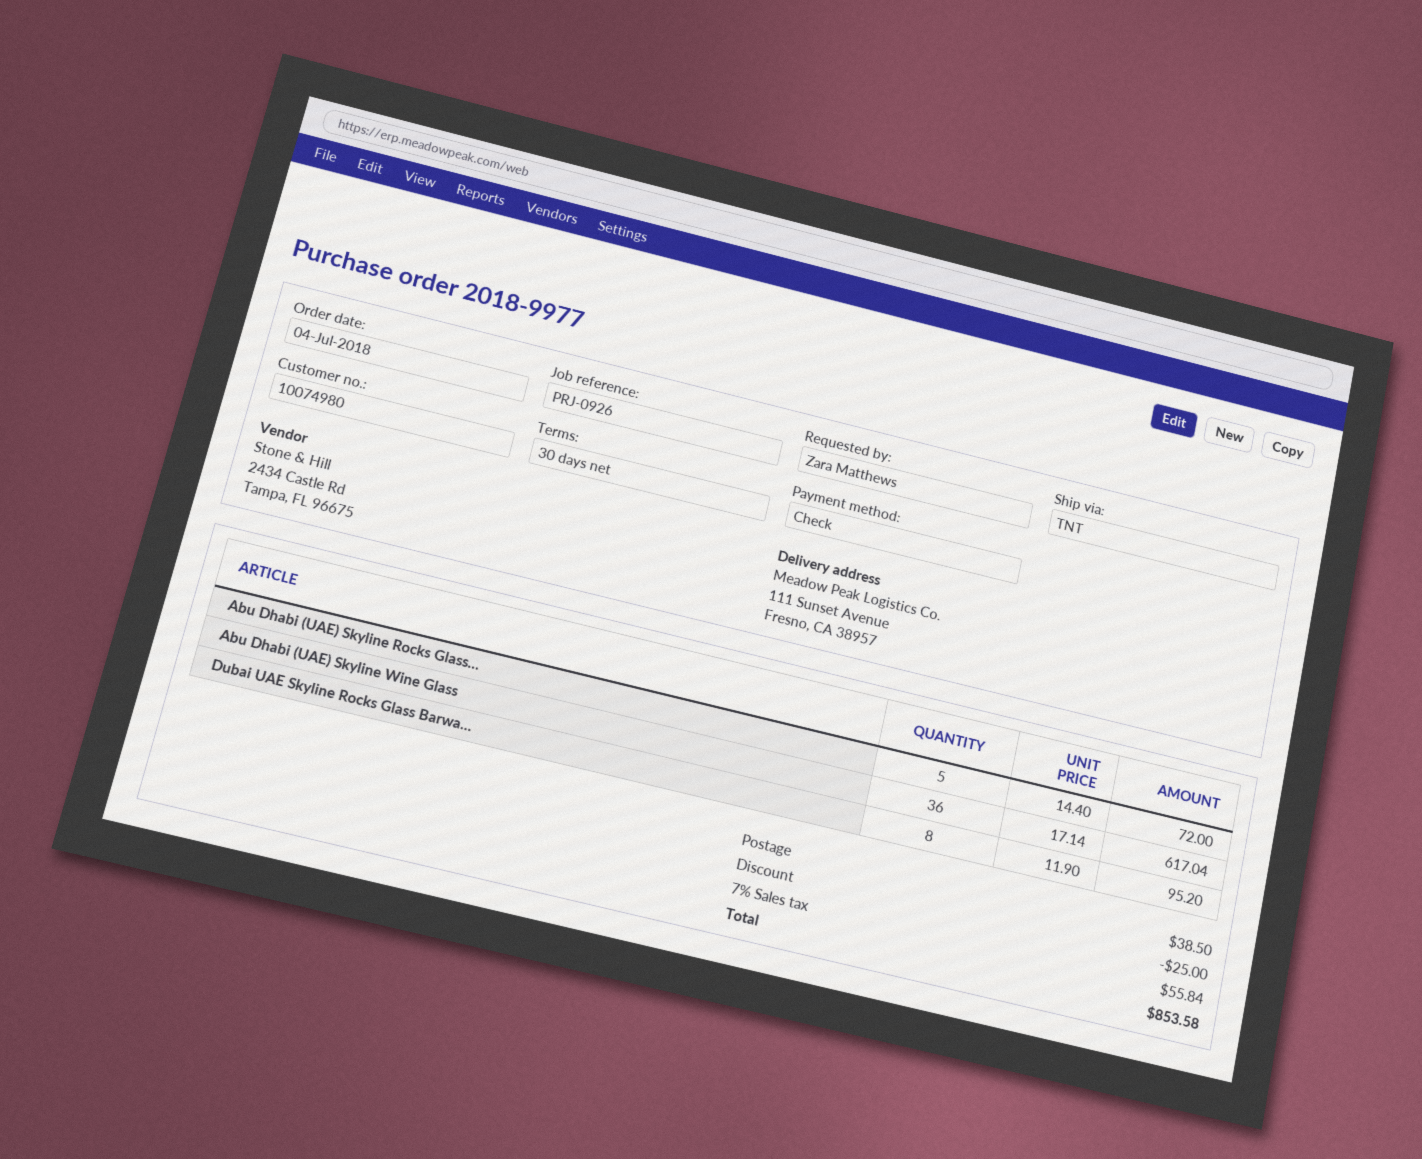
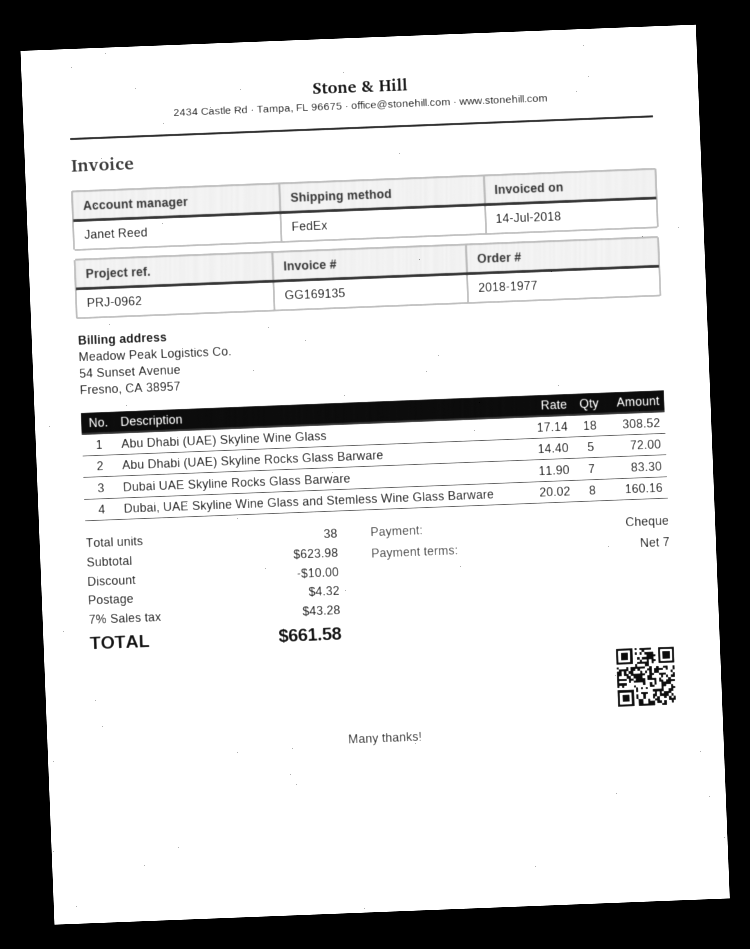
order number: 2018-9977 -> 2018-1977
payment terms: 30 days -> 7 days
reference: PRJ-0926 -> PRJ-0962
shipping method: TNT -> FedEx
Abu Dhabi (UAE) Skyline Wine Glass: 36 x 17.14 = 617.04 -> 18 x 17.14 = 308.52
Dubai UAE Skyline Rocks Glass Barwa...: 8 x 11.90 = 95.20 -> 7 x 11.90 = 83.30
Dubai, UAE Skyline Wine Glass and Stemless Wine Glass Barware: none -> 8 x 20.02 = 160.16
discount: 25.00 -> 10.00
shipping: 38.50 -> 4.32
tax: 7% = 55.84 -> 7% = 43.28
total: 853.58 -> 661.58

